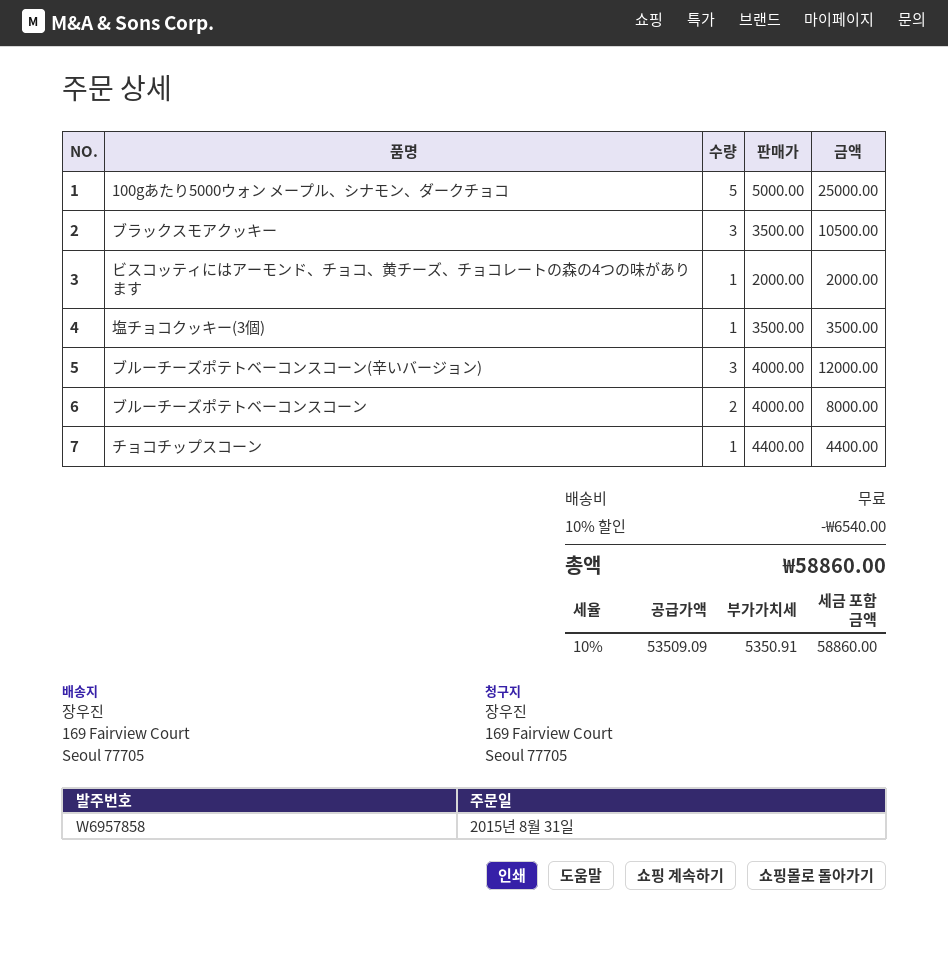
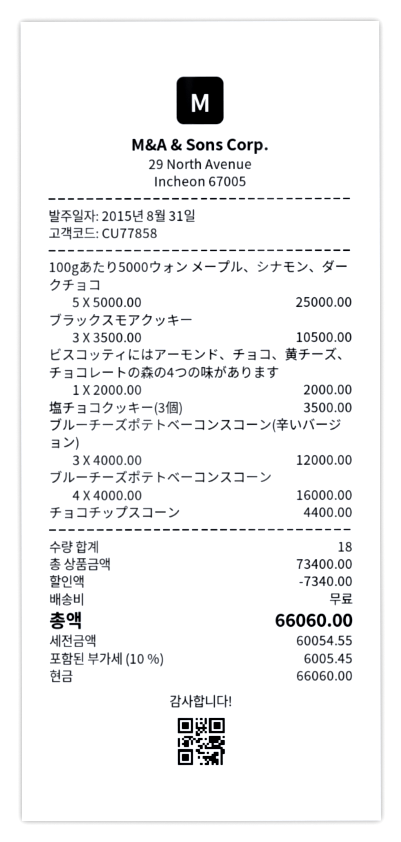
ブルーチーズポテトベーコンスコーン: 2 x 4000.00 = 8000.00 -> 4 x 4000.00 = 16000.00
discount: 6540.00 -> 7340.00
net: 53509.09 -> 60054.55
tax: 10% = 5350.91 -> 10% = 6005.45
total: 58860.00 -> 66060.00

